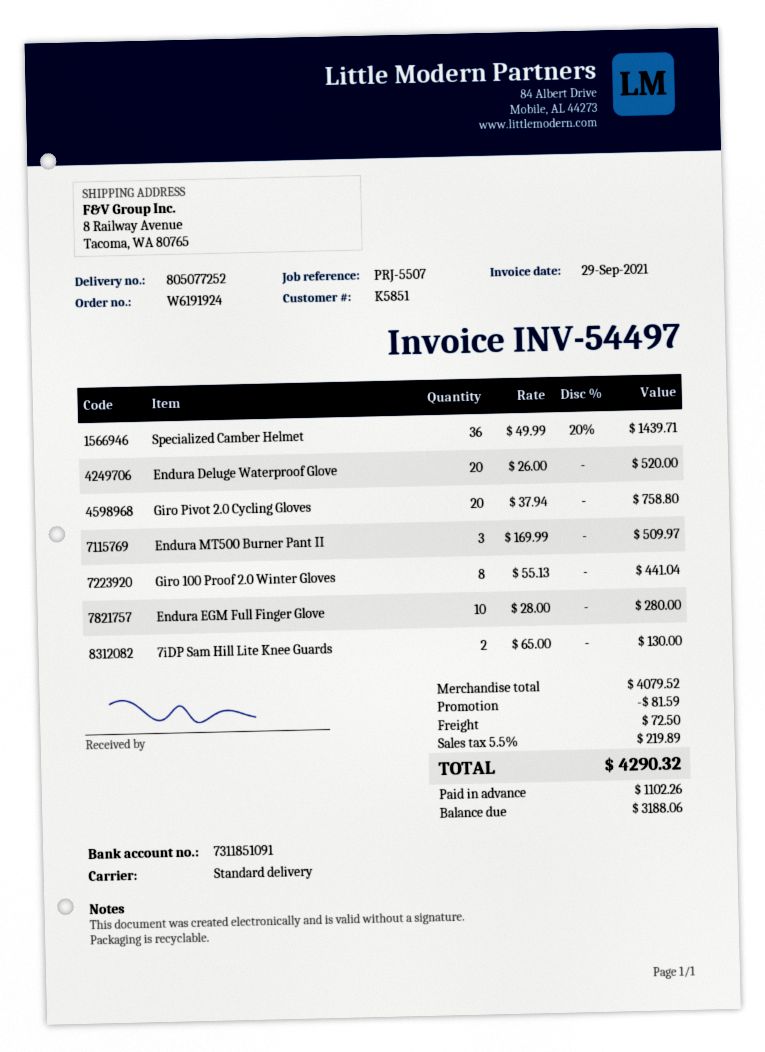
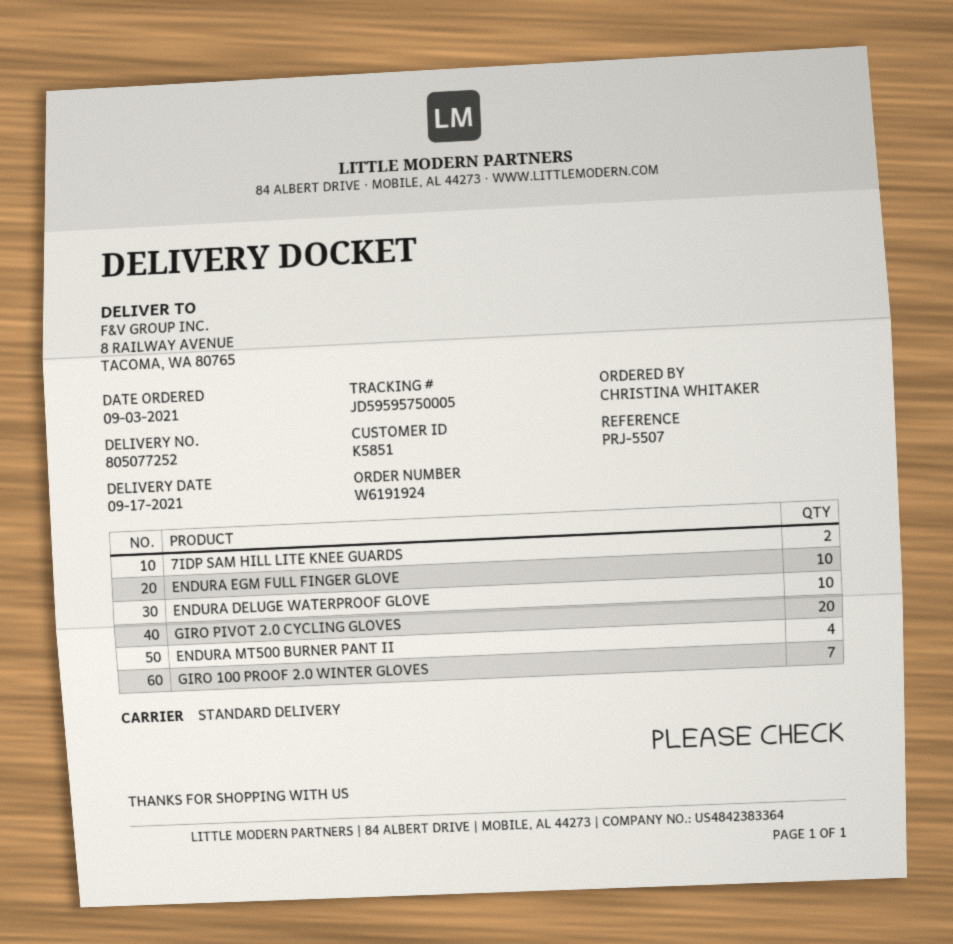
Specialized Camber Helmet: 36 -> none
Endura Deluge Waterproof Glove: 20 -> 10
Endura MT500 Burner Pant II: 3 -> 4
Giro 100 Proof 2.0 Winter Gloves: 8 -> 7

